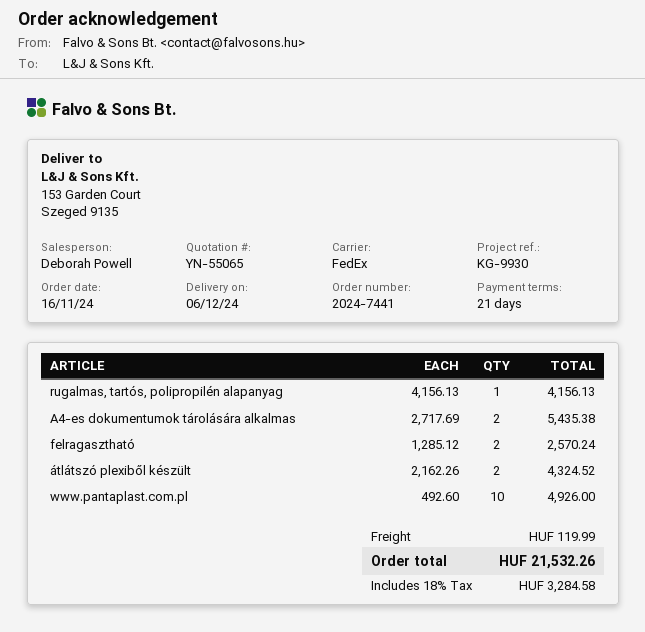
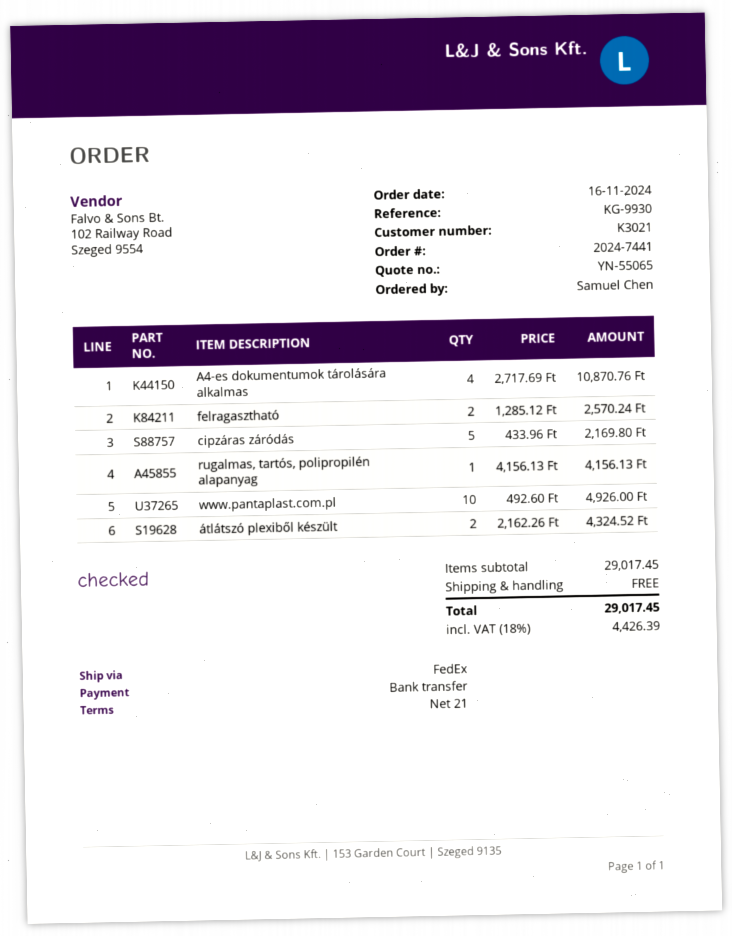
A4-es dokumentumok tárolására alkalmas: 2 x 2717.69 = 5435.38 -> 4 x 2717.69 = 10870.76
cipzáras záródás: none -> 5 x 433.96 = 2169.80
shipping: 119.99 -> 0.00
tax: 18% = 3284.58 -> 18% = 4426.39
total: 21532.26 -> 29017.45

